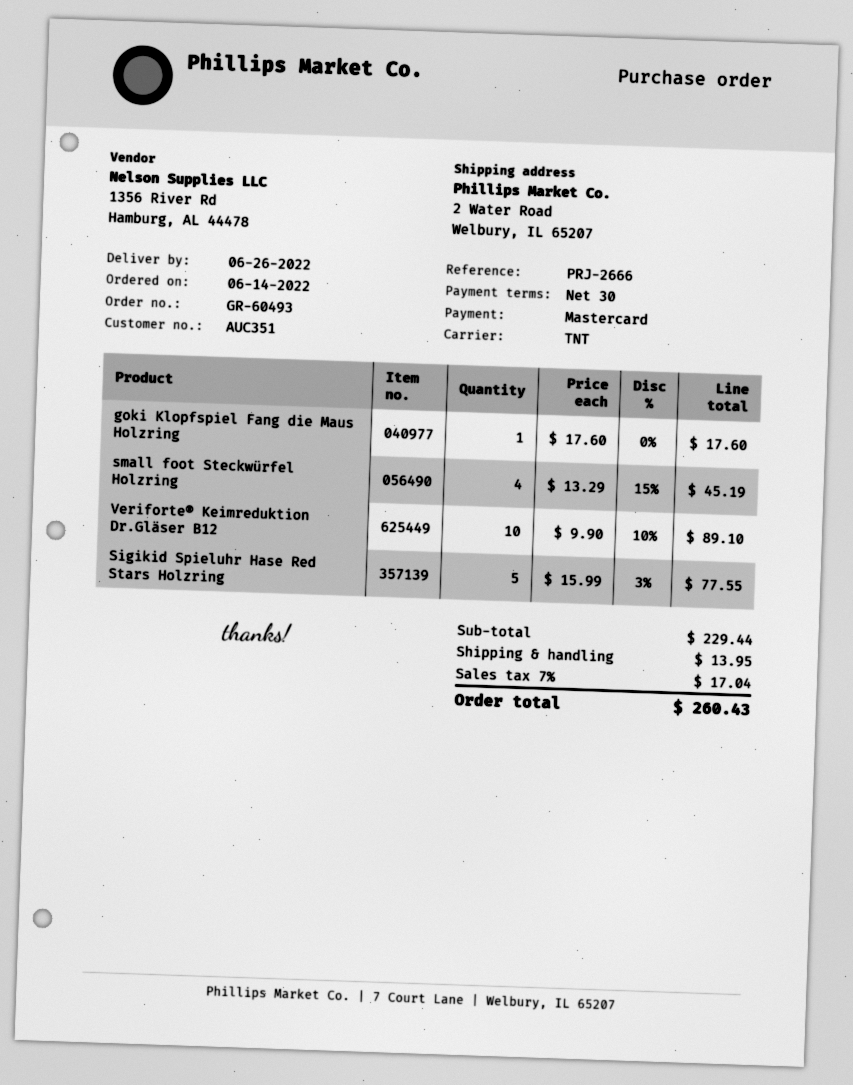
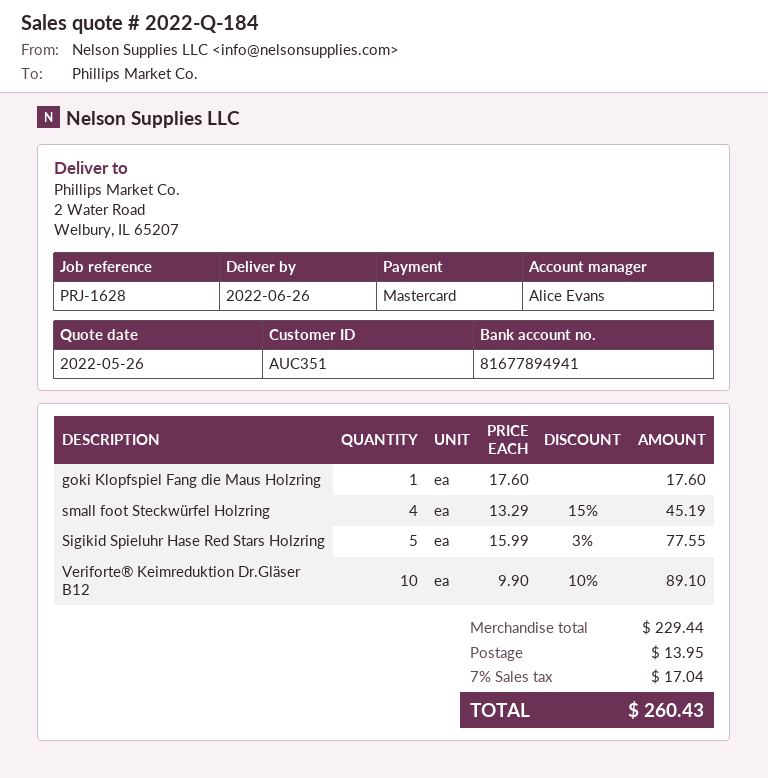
reference: PRJ-2666 -> PRJ-1628

